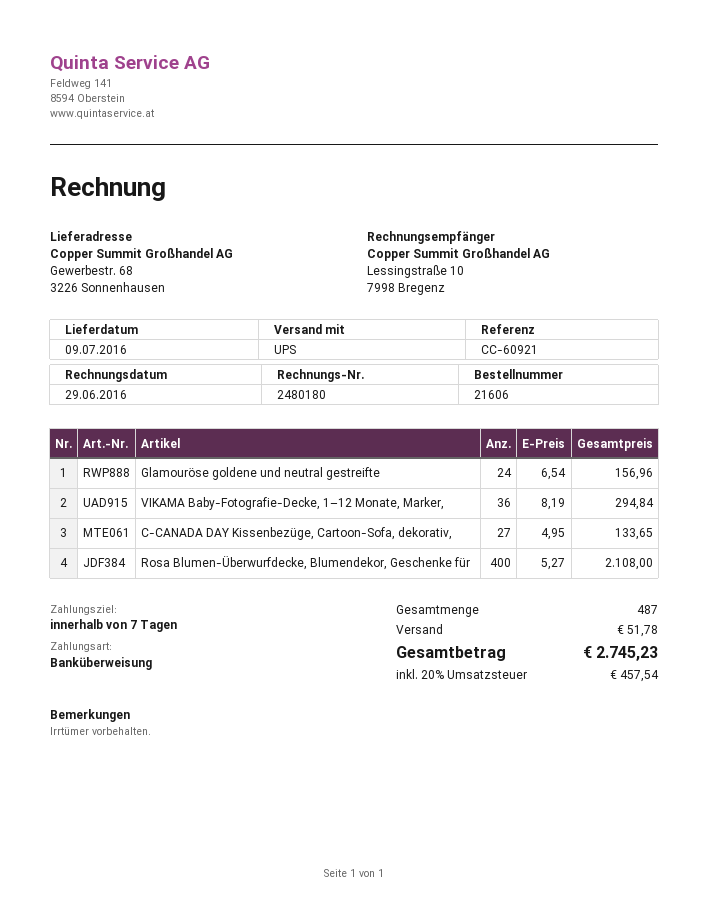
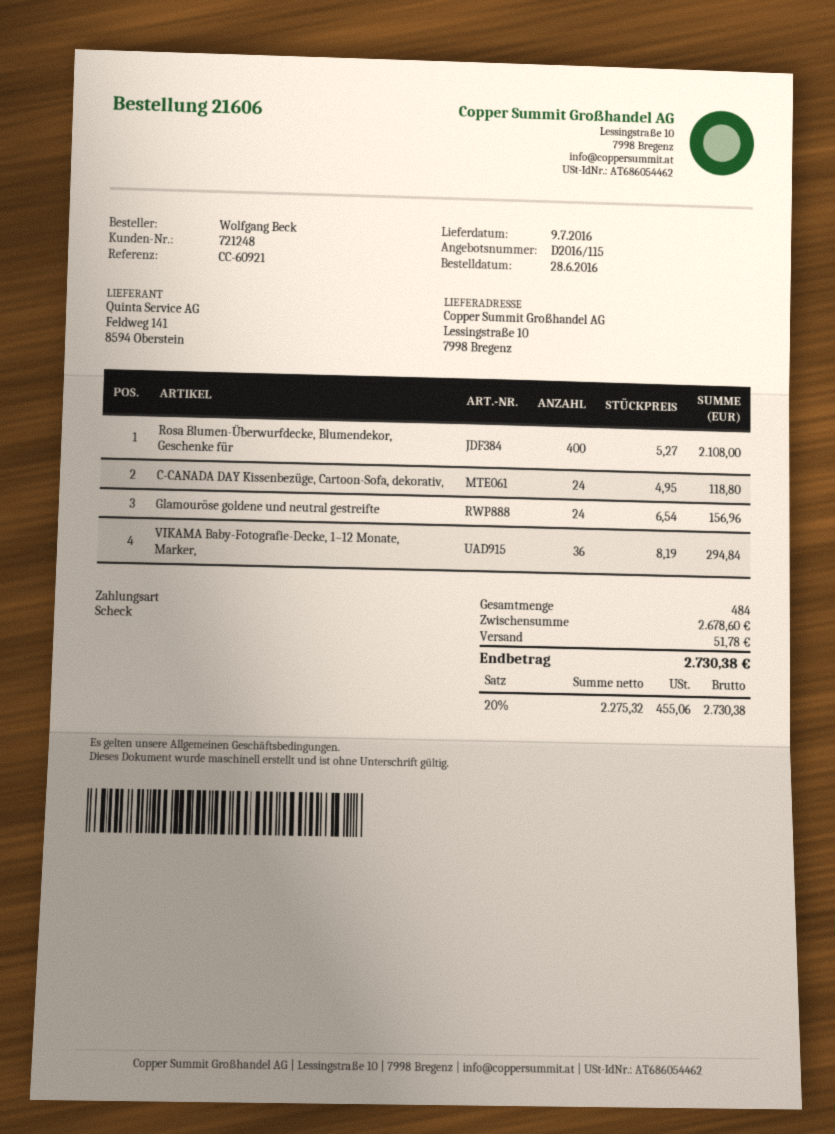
payment method: bank transfer -> cheque
ship to: Gewerbestr. 68, 3226 Sonnenhausen -> Lessingstraße 10, 7998 Bregenz
C-CANADA DAY Kissenbezüge, Cartoon-Sofa, dekorativ,: 27 x 4.95 = 133.65 -> 24 x 4.95 = 118.80
total quantity: 487 -> 484
tax: 20% = 457.54 -> 20% = 455.06
total: 2745.23 -> 2730.38

